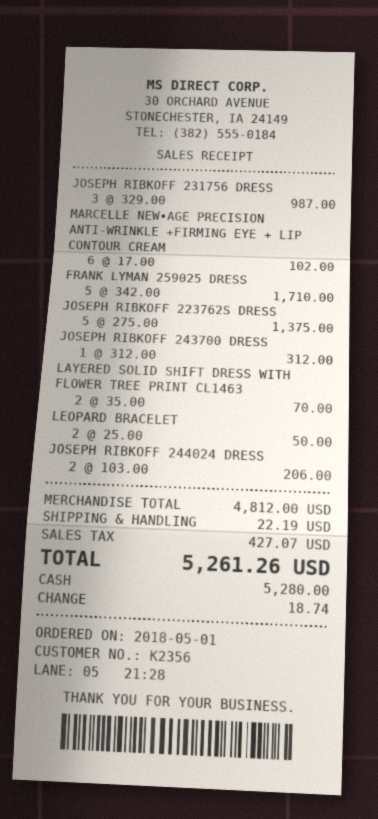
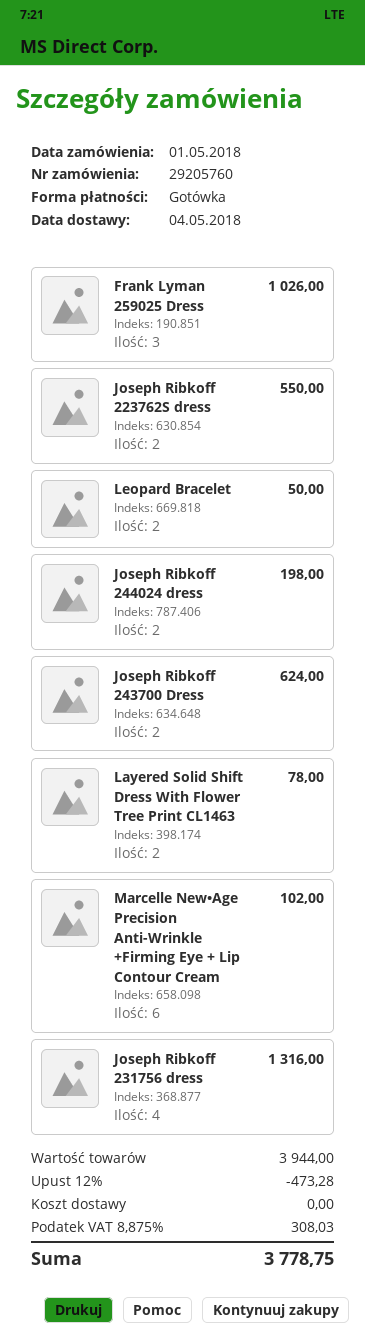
JOSEPH RIBKOFF 231756 DRESS: 3 for 987.00 -> 4 for 1316.00
FRANK LYMAN 259025 DRESS: 5 for 1710.00 -> 3 for 1026.00
JOSEPH RIBKOFF 223762S DRESS: 5 for 1375.00 -> 2 for 550.00
JOSEPH RIBKOFF 243700 DRESS: 1 for 312.00 -> 2 for 624.00
LAYERED SOLID SHIFT DRESS WITH FLOWER TREE PRINT CL1463: 2 for 70.00 -> 2 for 78.00
JOSEPH RIBKOFF 244024 DRESS: 2 for 206.00 -> 2 for 198.00
subtotal: 4812.00 -> 3944.00
discount: none -> 12% = 473.28
shipping: 22.19 -> 0.00
tax: 427.07 -> 308.03
total: 5261.26 -> 3778.75

